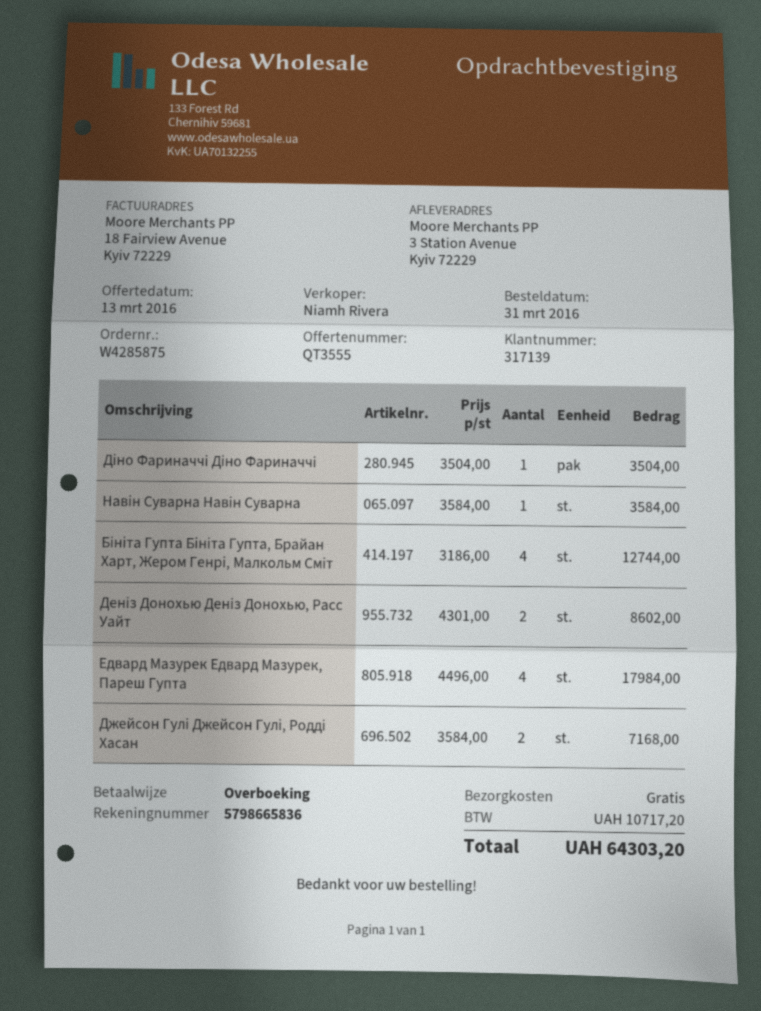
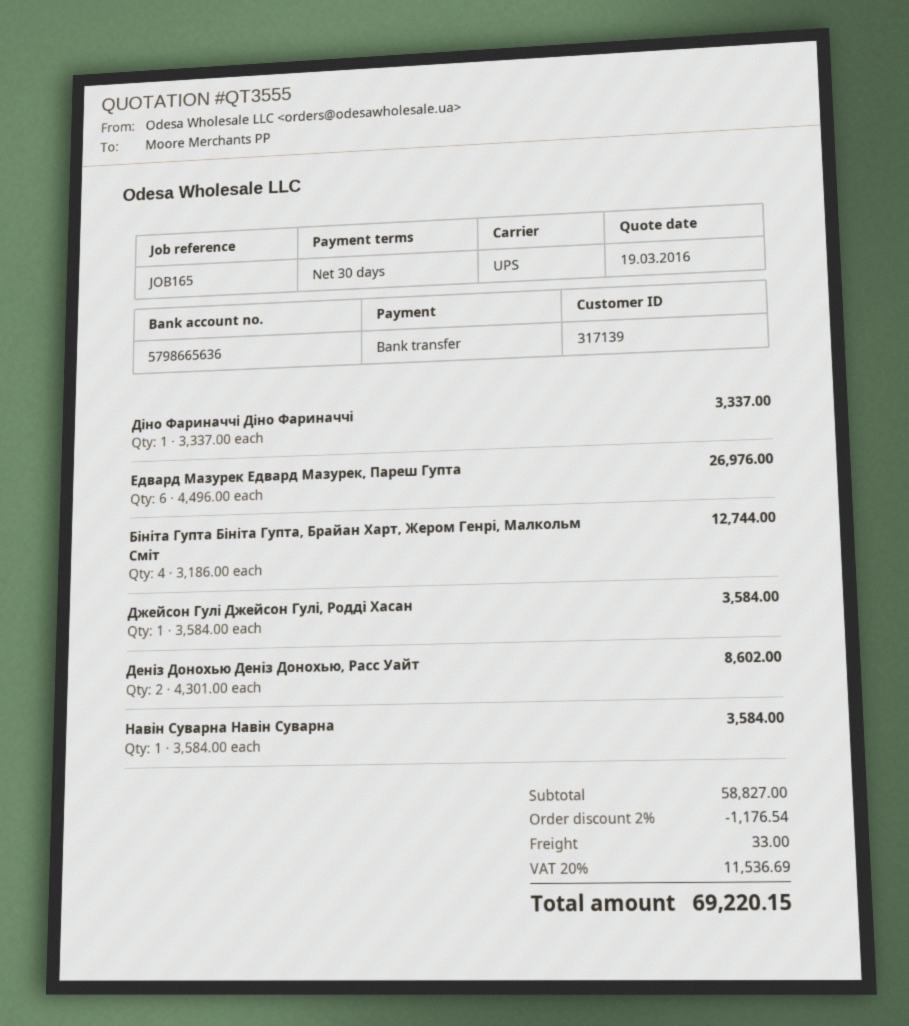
quote date: 2016-03-13 -> 2016-03-19
bank account: 5798665836 -> 5798665636
Діно Фариначчі Діно Фариначчі: 1 x 3504.00 = 3504.00 -> 1 x 3337.00 = 3337.00
Едвард Мазурек Едвард Мазурек, Пареш Гупта: 4 x 4496.00 = 17984.00 -> 6 x 4496.00 = 26976.00
Джейсон Гулі Джейсон Гулі, Родді Хасан: 2 x 3584.00 = 7168.00 -> 1 x 3584.00 = 3584.00
discount: none -> 2% = 1176.54
shipping: 0.00 -> 33.00
tax: 10717.20 -> 11536.69
total: 64303.20 -> 69220.15

